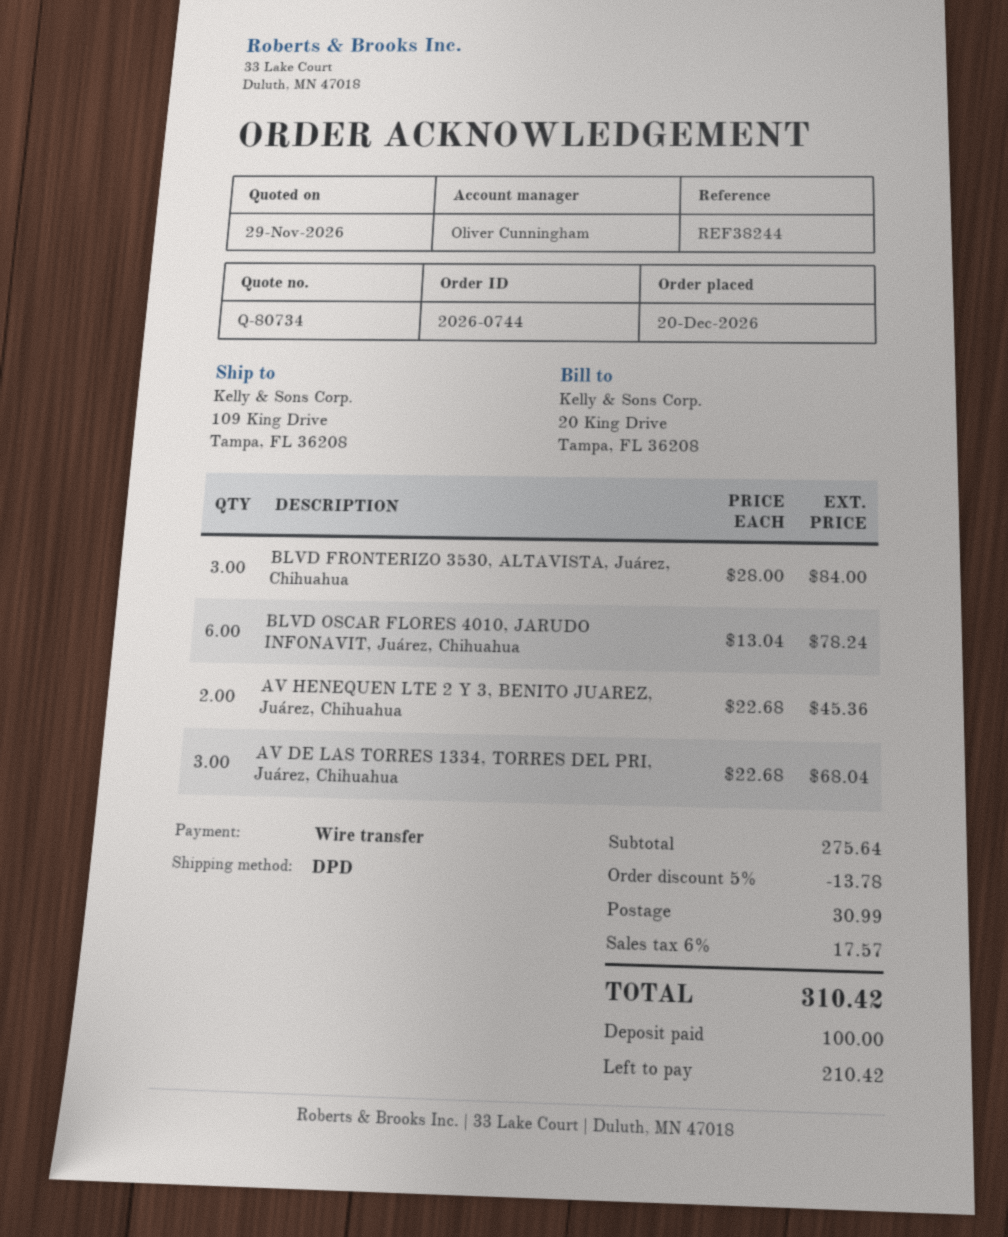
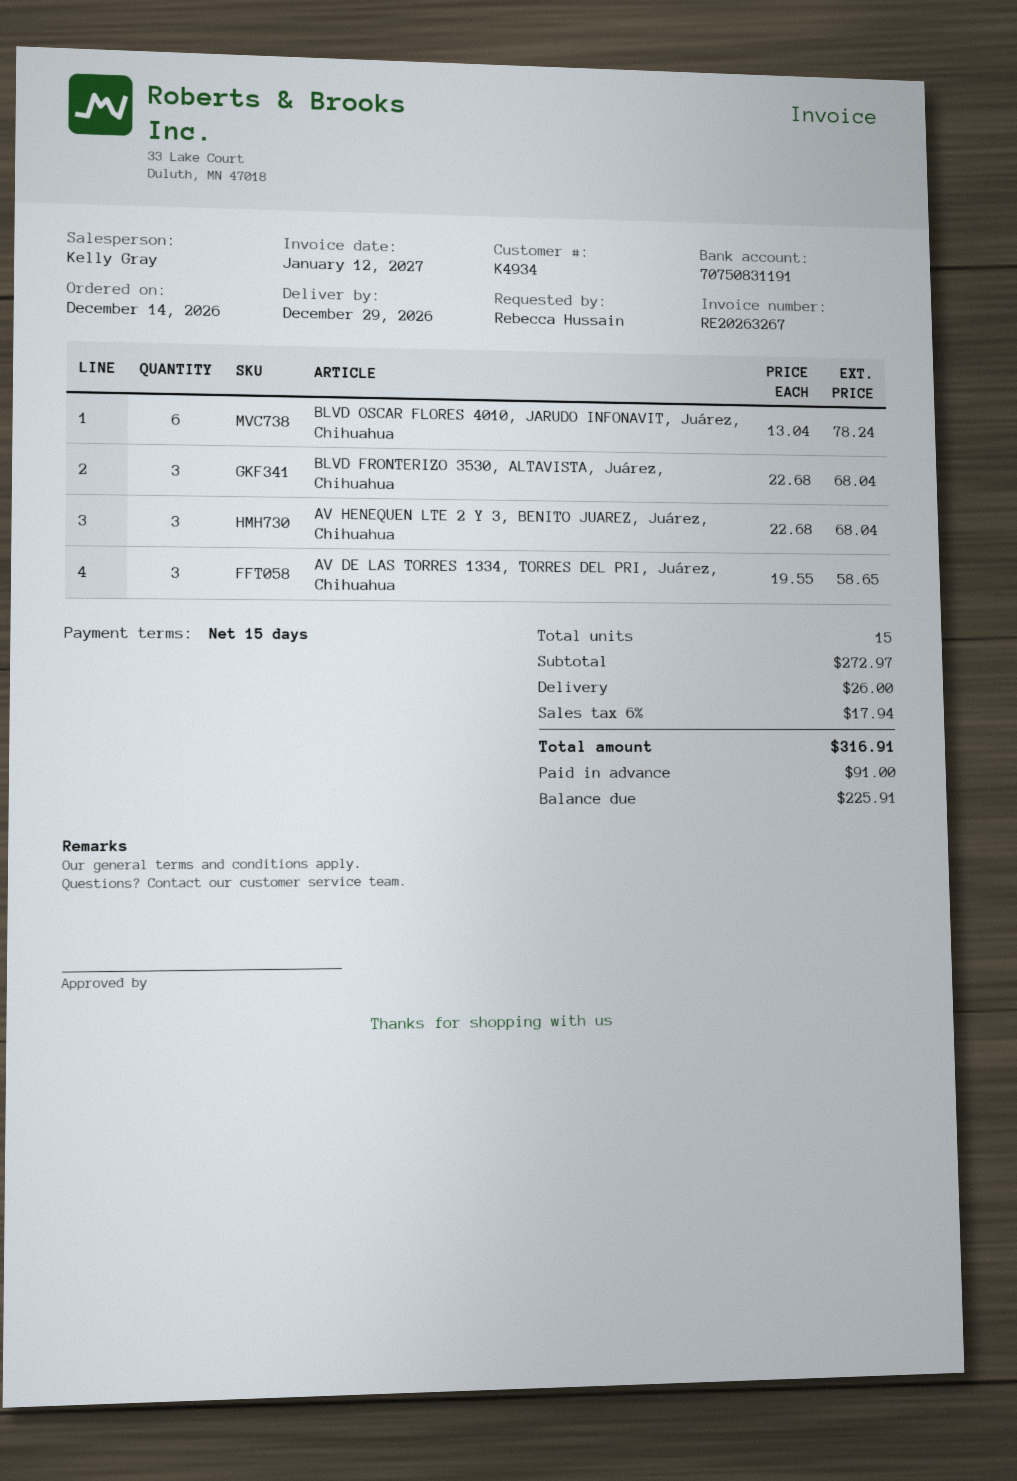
order date: 2026-12-20 -> 2026-12-14
sales rep: Oliver Cunningham -> Kelly Gray
BLVD FRONTERIZO 3530, ALTAVISTA, Juárez, Chihuahua: 3 x 28.00 = 84.00 -> 3 x 22.68 = 68.04
AV HENEQUEN LTE 2 Y 3, BENITO JUAREZ, Juárez, Chihuahua: 2 x 22.68 = 45.36 -> 3 x 22.68 = 68.04
AV DE LAS TORRES 1334, TORRES DEL PRI, Juárez, Chihuahua: 3 x 22.68 = 68.04 -> 3 x 19.55 = 58.65
subtotal: 275.64 -> 272.97
discount: 5% = 13.78 -> none
shipping: 30.99 -> 26.00
tax: 6% = 17.57 -> 6% = 17.94
total: 310.42 -> 316.91
deposit: 100.00 -> 91.00
balance: 210.42 -> 225.91

